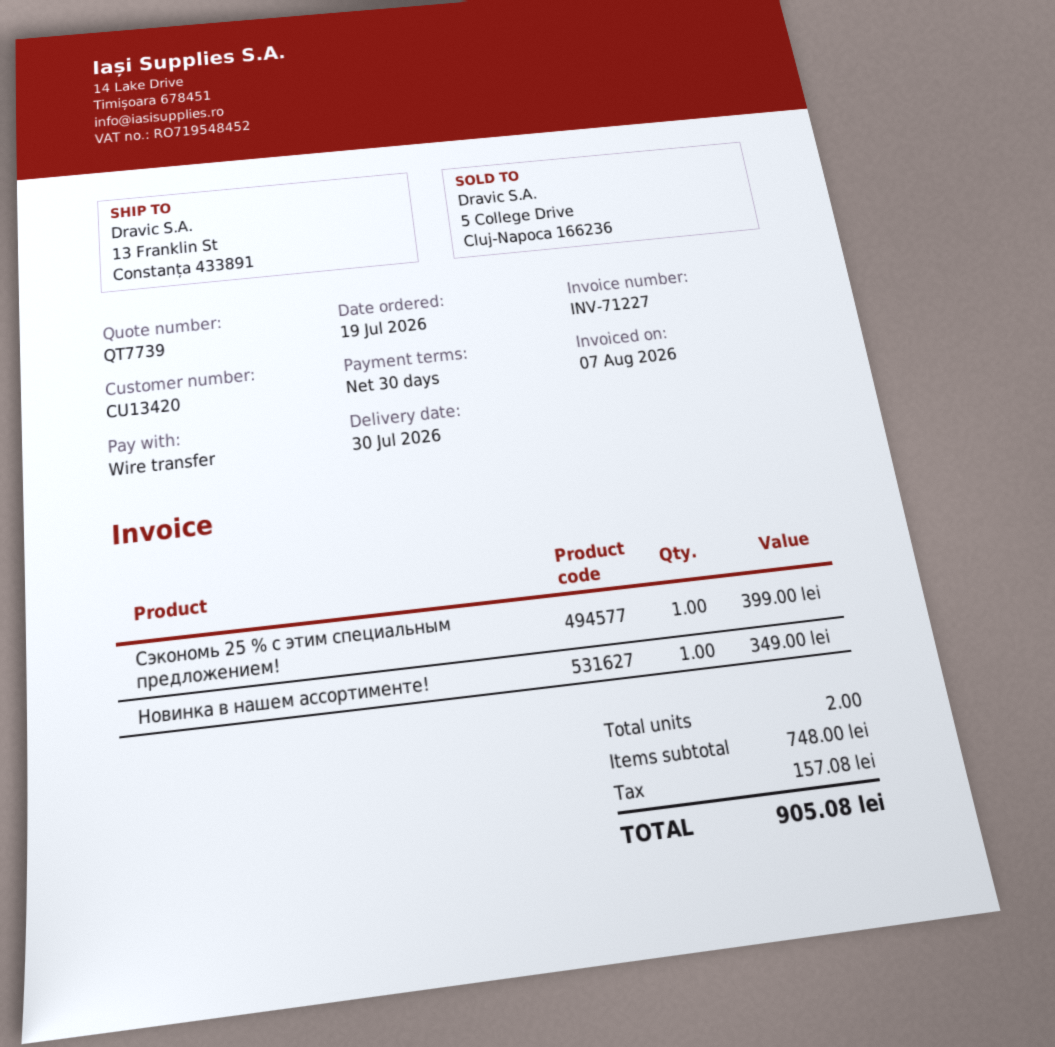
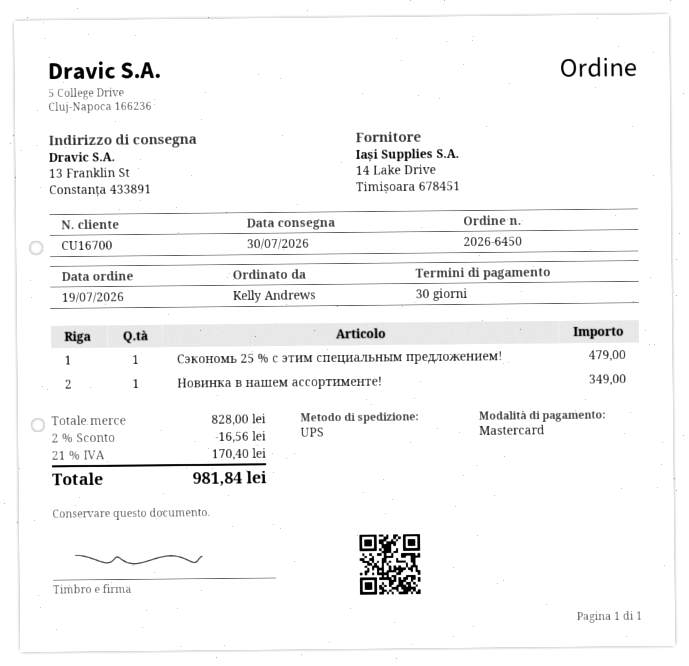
customer number: CU13420 -> CU16700
payment method: bank transfer -> Mastercard
Сэкономь 25 % с этим специальным предложением!: 1 for 399.00 -> 1 for 479.00
subtotal: 748.00 -> 828.00
discount: none -> 2% = 16.56
tax: 157.08 -> 170.40
total: 905.08 -> 981.84

